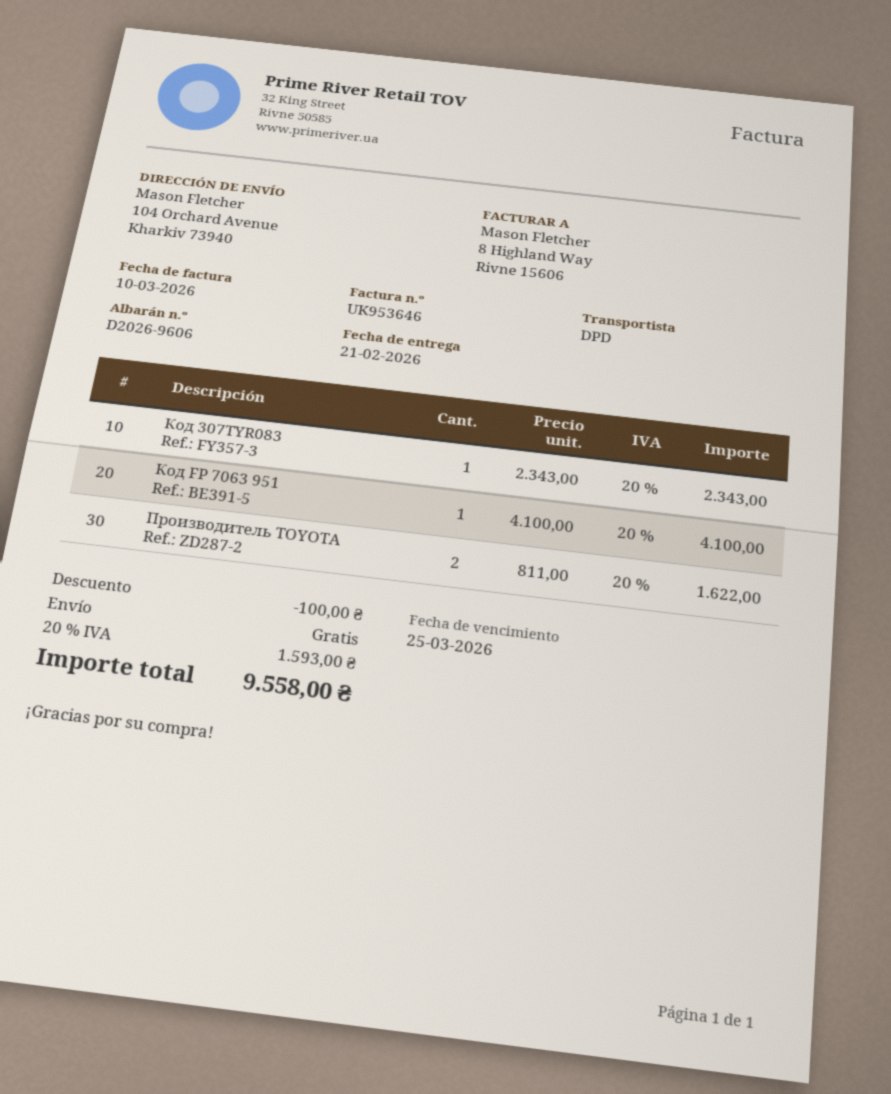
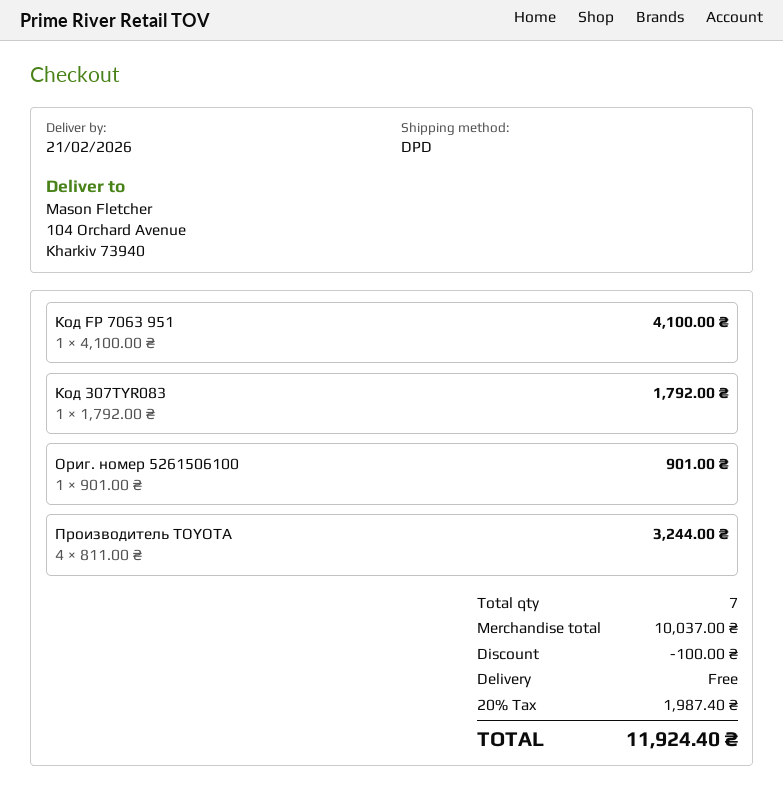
Код 307TYR083: 1 x 2343.00 = 2343.00 -> 1 x 1792.00 = 1792.00
Производитель TOYOTA: 2 x 811.00 = 1622.00 -> 4 x 811.00 = 3244.00
Ориг. номер 5261506100: none -> 1 x 901.00 = 901.00
tax: 20% = 1593.00 -> 20% = 1987.40
total: 9558.00 -> 11924.40

